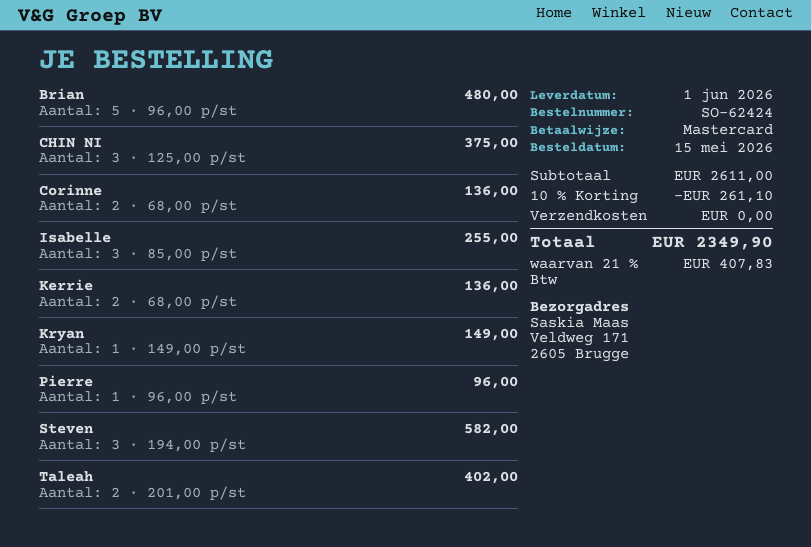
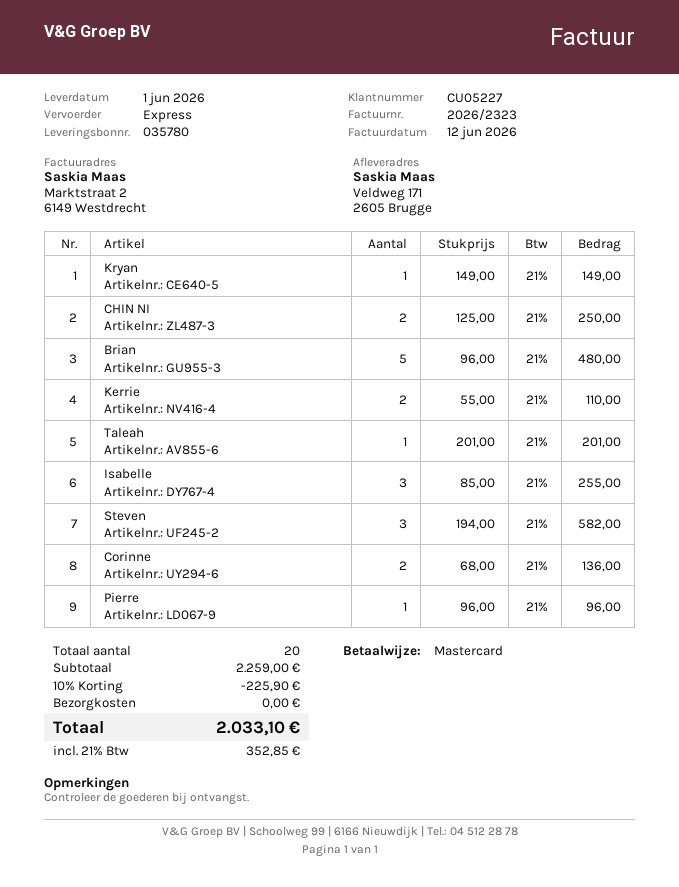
CHIN NI: 3 x 125.00 = 375.00 -> 2 x 125.00 = 250.00
Kerrie: 2 x 68.00 = 136.00 -> 2 x 55.00 = 110.00
Taleah: 2 x 201.00 = 402.00 -> 1 x 201.00 = 201.00
subtotal: 2611.00 -> 2259.00
discount: 10% = 261.10 -> 10% = 225.90
tax: 21% = 407.83 -> 21% = 352.85
total: 2349.90 -> 2033.10

